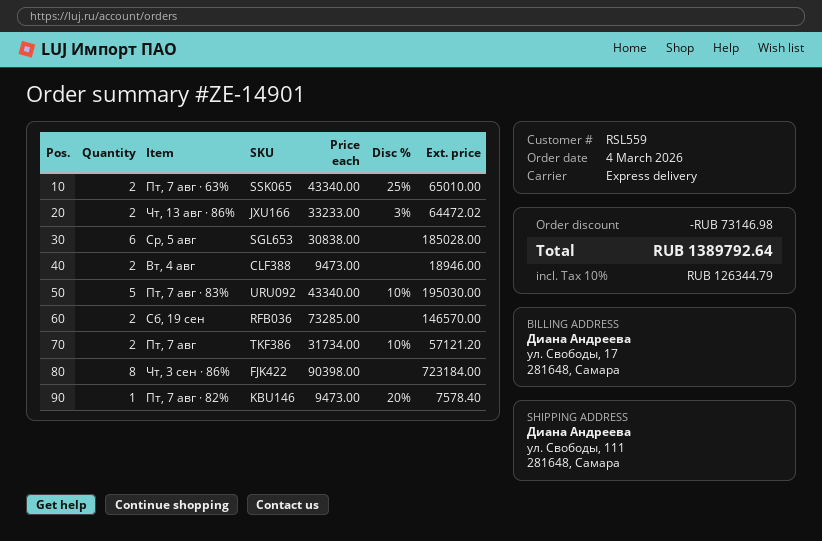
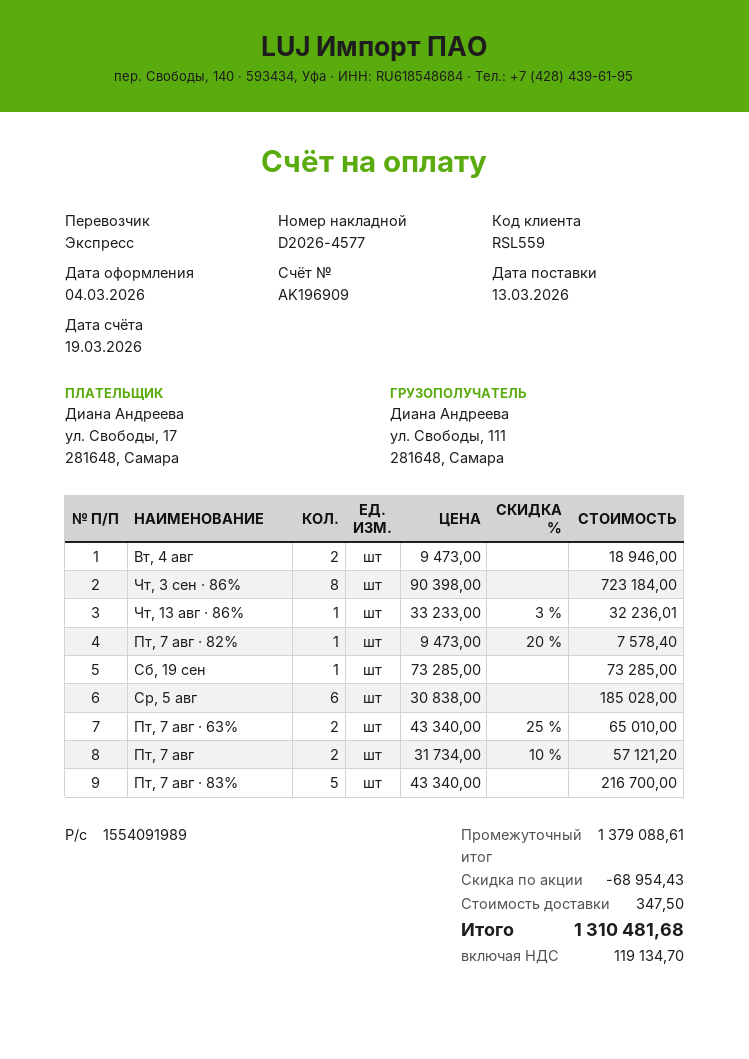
Чт, 13 авг · 86%: 2 x 33233.00 - 3% = 64472.02 -> 1 x 33233.00 - 3% = 32236.01
Пт, 7 авг · 83%: 5 x 43340.00 - 10% = 195030.00 -> 5 x 43340.00 = 216700.00
Сб, 19 сен: 2 x 73285.00 = 146570.00 -> 1 x 73285.00 = 73285.00
discount: 73146.98 -> 68954.43
shipping: none -> 347.50
tax: 126344.79 -> 119134.70
total: 1389792.64 -> 1310481.68

